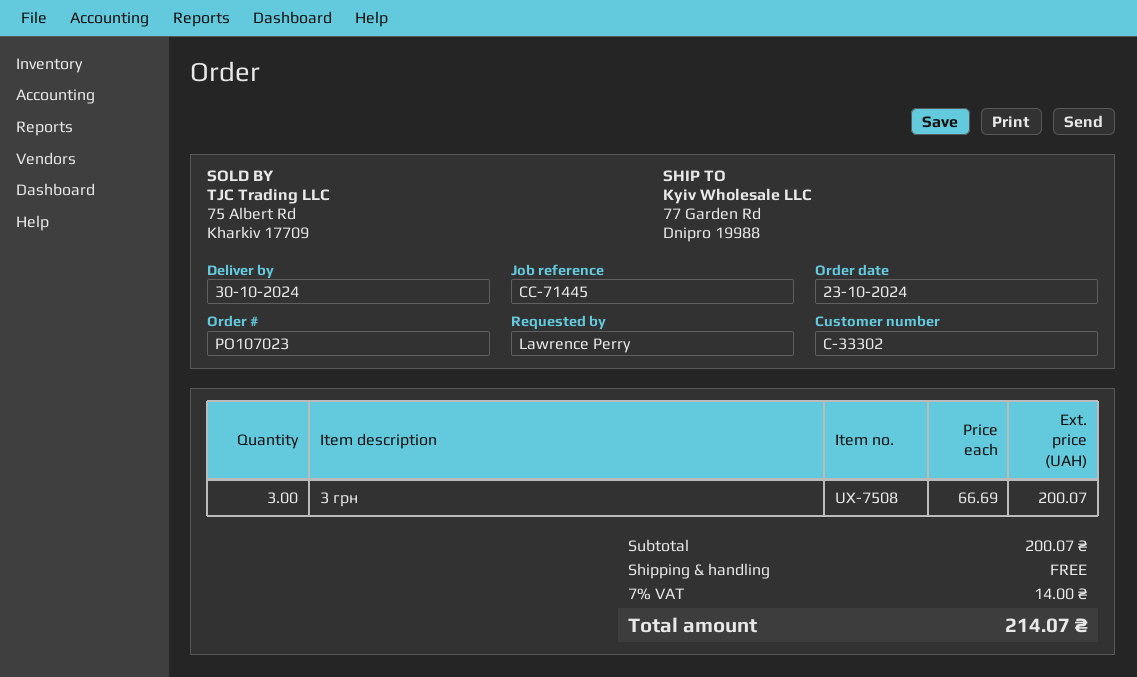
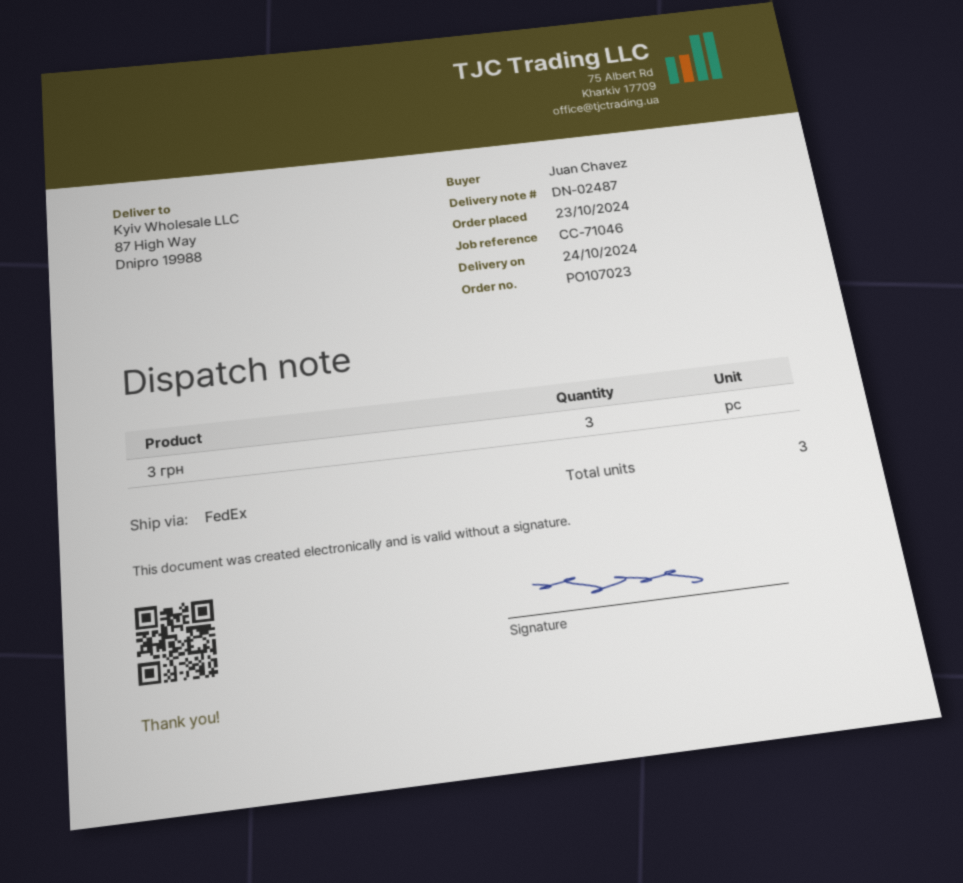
delivery date: 2024-10-30 -> 2024-10-24
reference: CC-71445 -> CC-71046
ordered by: Lawrence Perry -> Juan Chavez
ship to: 77 Garden Rd, Dnipro 19988 -> 87 High Way, Dnipro 19988

